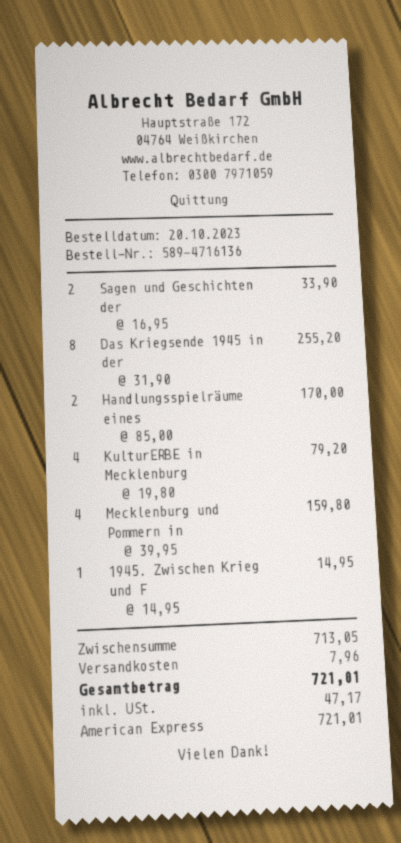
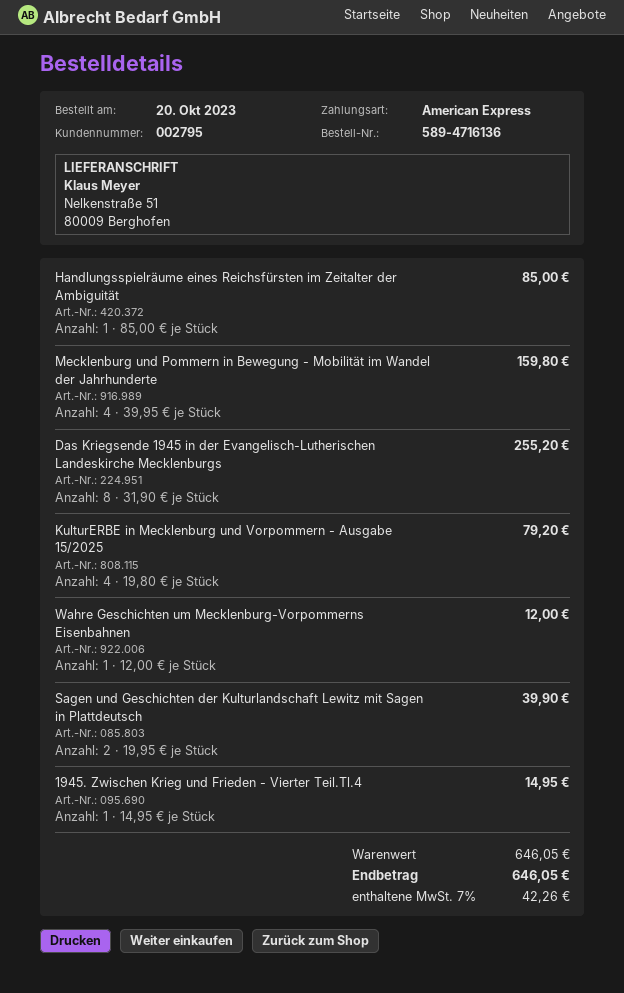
Sagen und Geschichten der: 2 x 16.95 = 33.90 -> 2 x 19.95 = 39.90
Handlungsspielräume eines: 2 x 85.00 = 170.00 -> 1 x 85.00 = 85.00
Wahre Geschichten um Mecklenburg-Vorpommerns Eisenbahnen: none -> 1 x 12.00 = 12.00
subtotal: 713.05 -> 646.05
shipping: 7.96 -> none
tax: 47.17 -> 42.26
total: 721.01 -> 646.05

